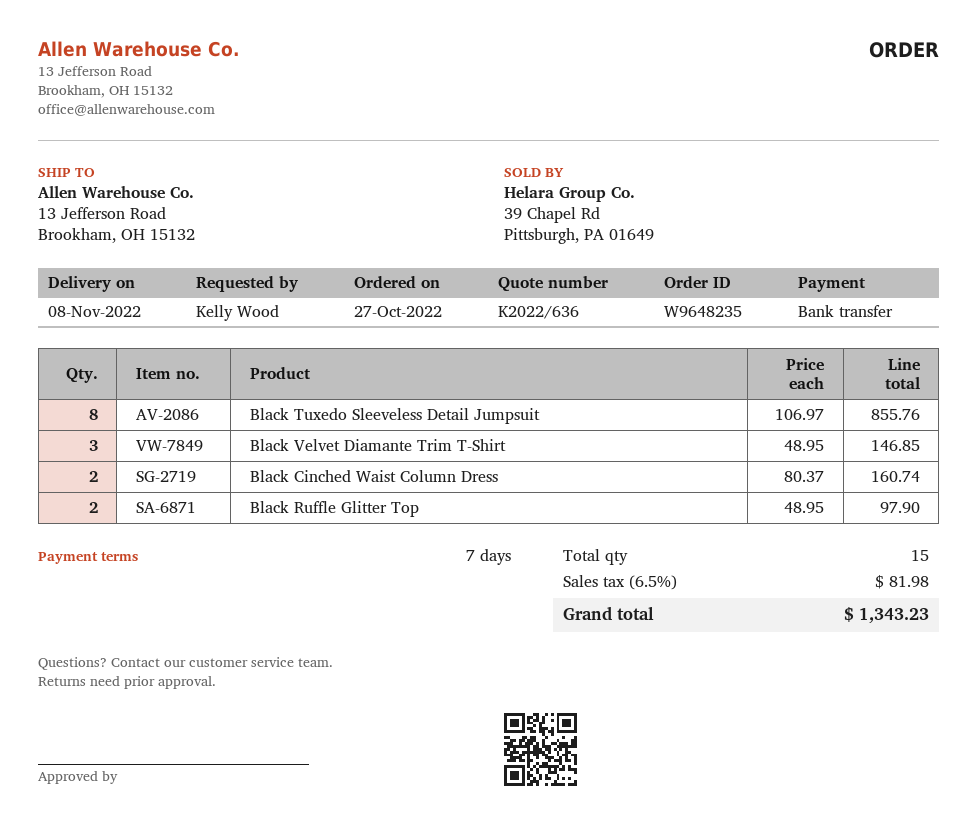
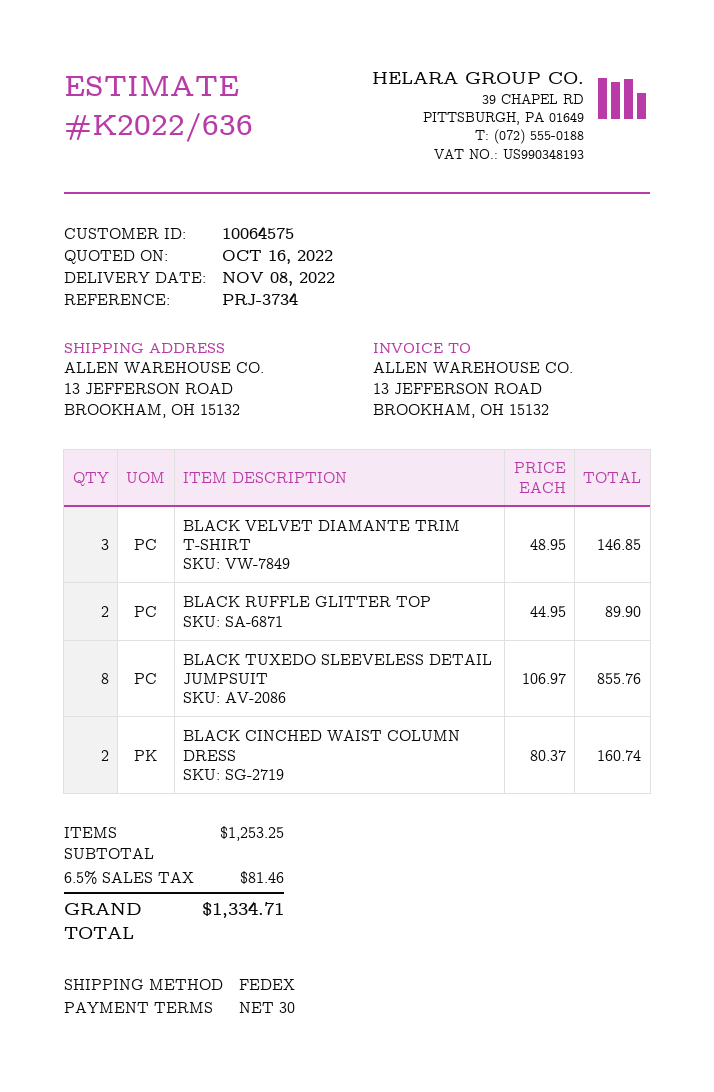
payment terms: 7 days -> 30 days
Black Ruffle Glitter Top: 2 x 48.95 = 97.90 -> 2 x 44.95 = 89.90
tax: 6.5% = 81.98 -> 6.5% = 81.46
total: 1343.23 -> 1334.71

